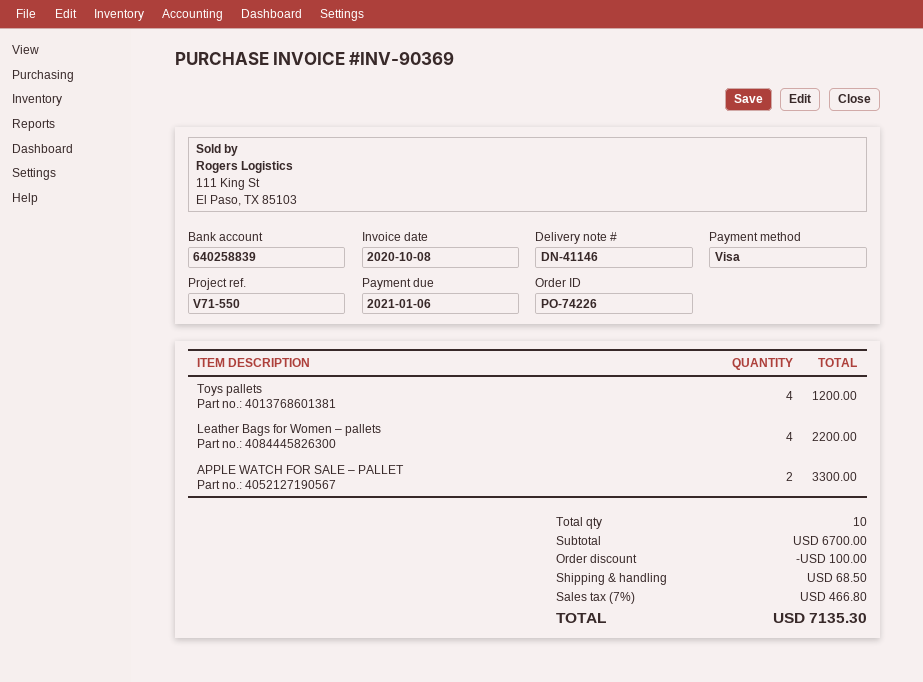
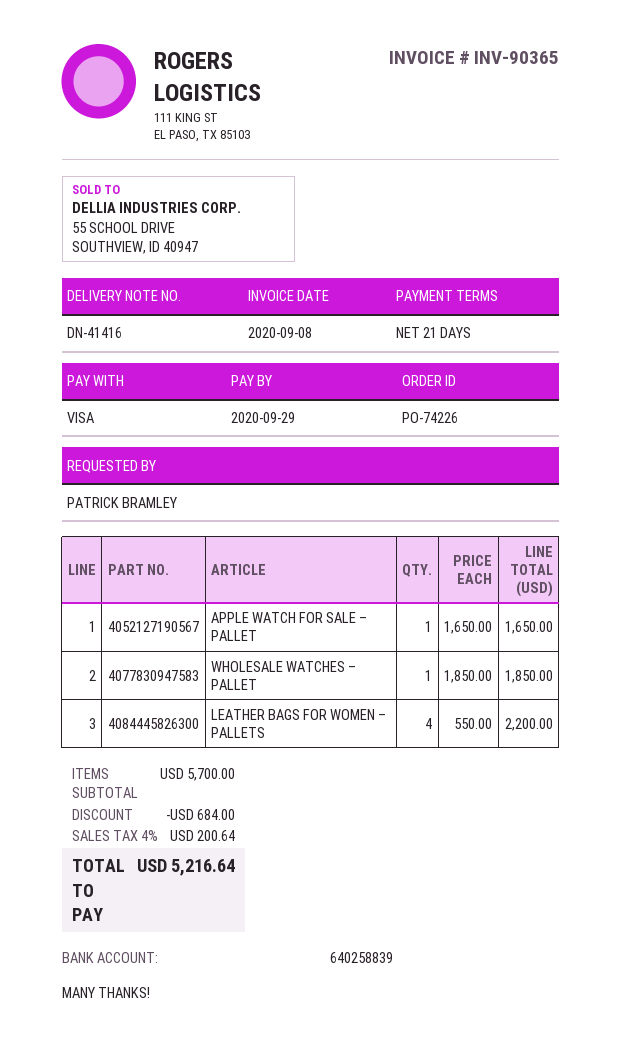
delivery note number: DN-41146 -> DN-41416
invoice number: INV-90369 -> INV-90365
invoice date: 2020-10-08 -> 2020-09-08
due date: 2021-01-06 -> 2020-09-29
Toys pallets: 4 for 1200.00 -> none
APPLE WATCH FOR SALE – PALLET: 2 for 3300.00 -> 1 for 1650.00
WHOLESALE WATCHES – PALLET: none -> 1 for 1850.00
subtotal: 6700.00 -> 5700.00
discount: 100.00 -> 684.00
shipping: 68.50 -> none
tax: 7% = 466.80 -> 4% = 200.64
total: 7135.30 -> 5216.64

